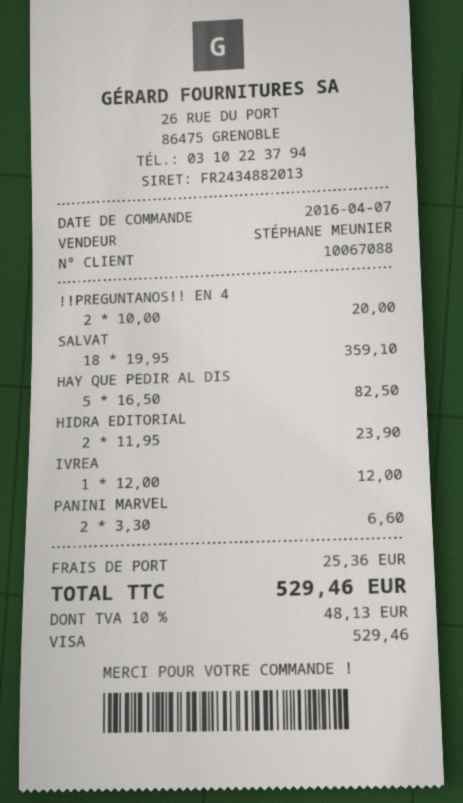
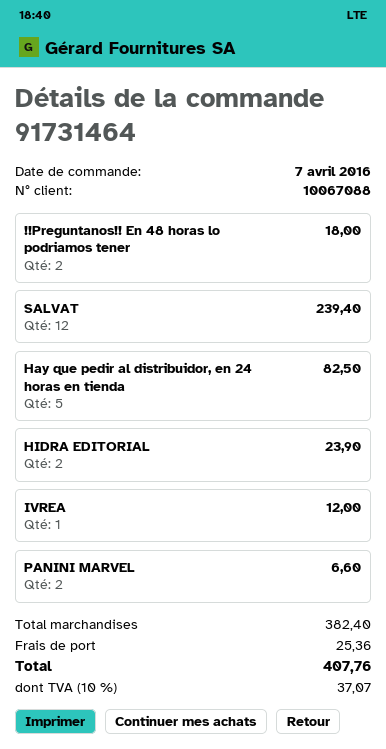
!!PREGUNTANOS!! EN 4: 2 for 20.00 -> 2 for 18.00
SALVAT: 18 for 359.10 -> 12 for 239.40
tax: 10% = 48.13 -> 10% = 37.07
total: 529.46 -> 407.76

